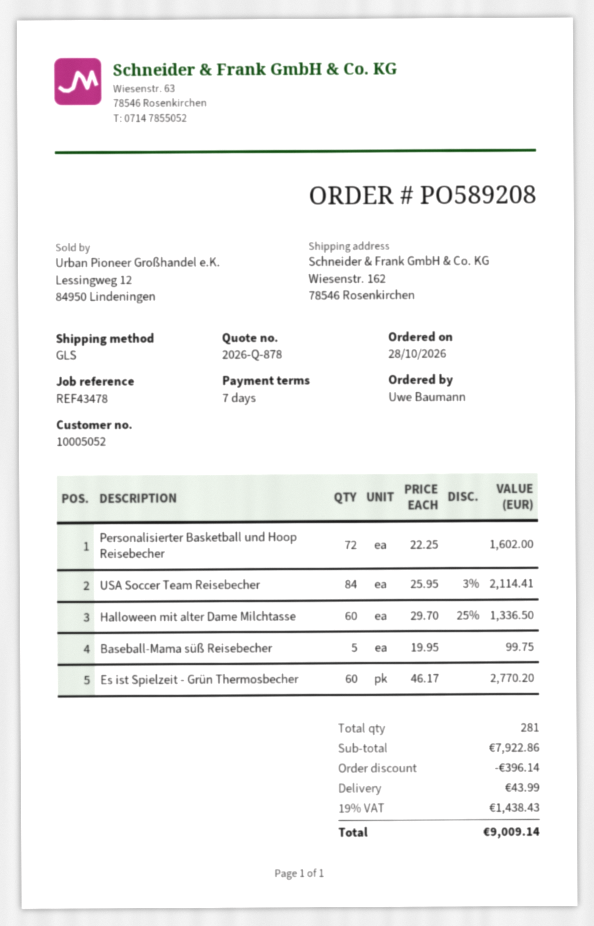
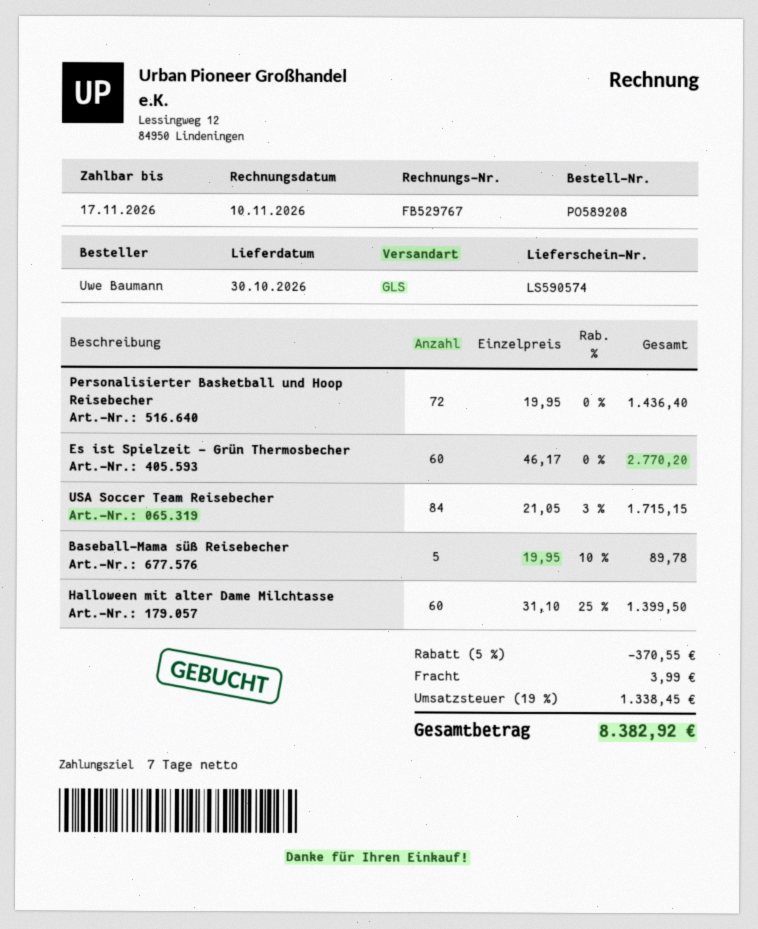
Personalisierter Basketball und Hoop Reisebecher: 72 x 22.25 = 1602.00 -> 72 x 19.95 = 1436.40
USA Soccer Team Reisebecher: 84 x 25.95 - 3% = 2114.41 -> 84 x 21.05 - 3% = 1715.15
Halloween mit alter Dame Milchtasse: 60 x 29.70 - 25% = 1336.50 -> 60 x 31.10 - 25% = 1399.50
Baseball-Mama süß Reisebecher: 5 x 19.95 = 99.75 -> 5 x 19.95 - 10% = 89.78
discount: 396.14 -> 370.55
shipping: 43.99 -> 3.99
tax: 19% = 1438.43 -> 19% = 1338.45
total: 9009.14 -> 8382.92

